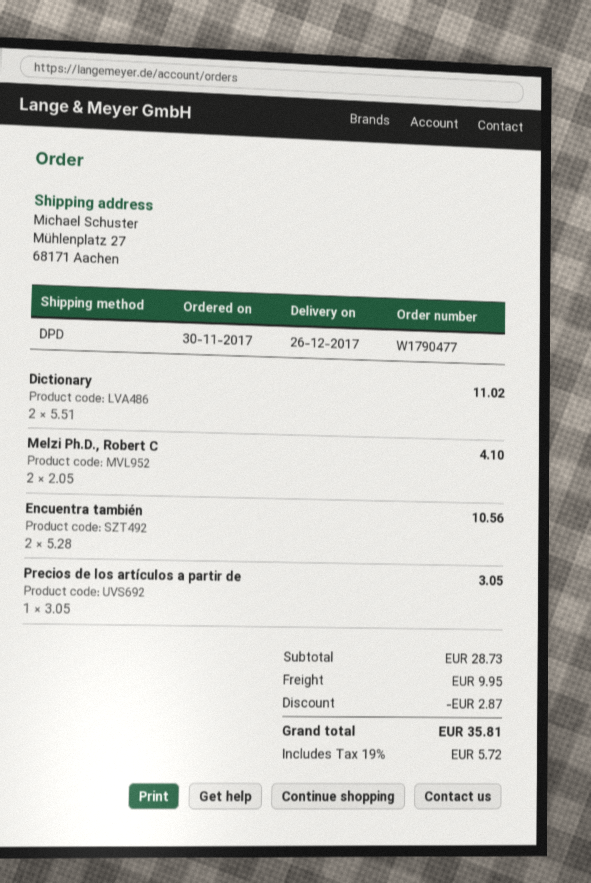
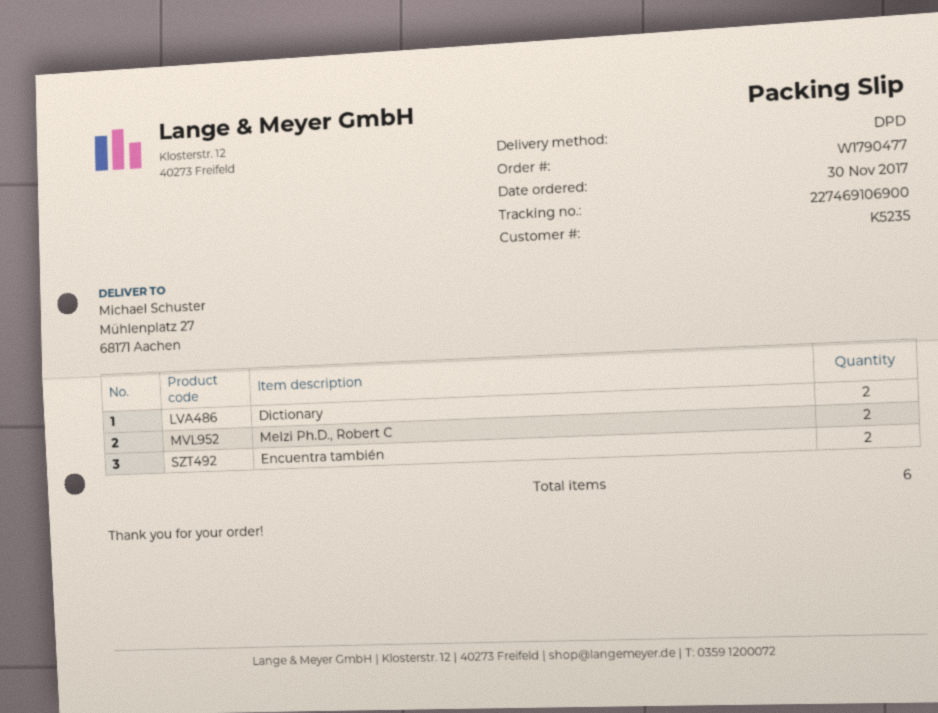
Precios de los artículos a partir de: 1 -> none

